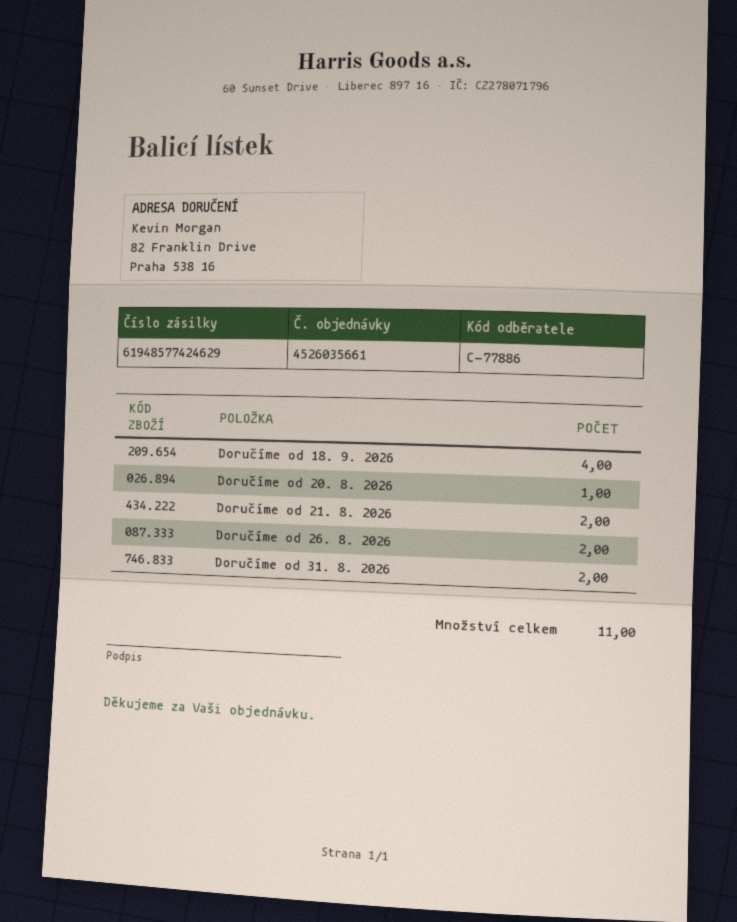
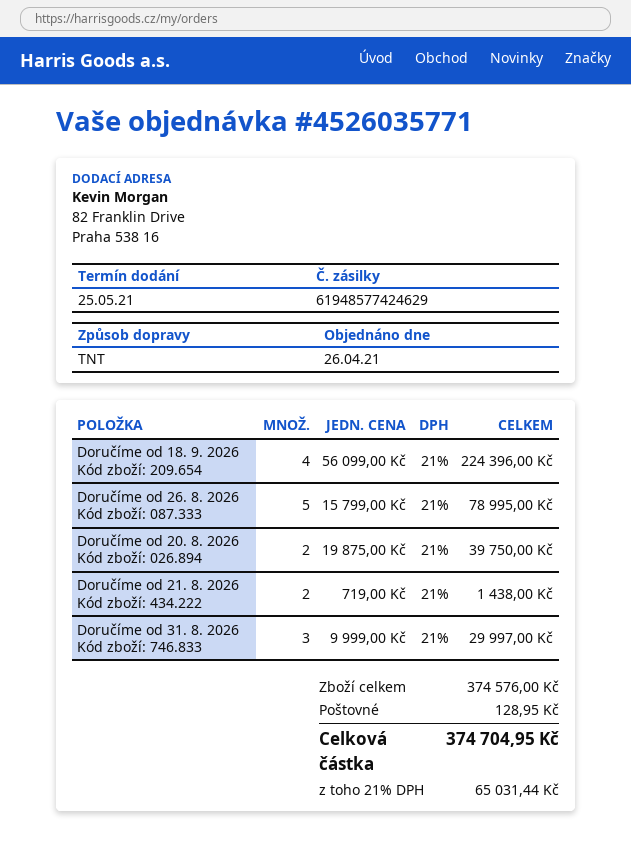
order number: 4526035661 -> 4526035771
Doručíme od 20. 8. 2026: 1 -> 2
Doručíme od 26. 8. 2026: 2 -> 5
Doručíme od 31. 8. 2026: 2 -> 3

